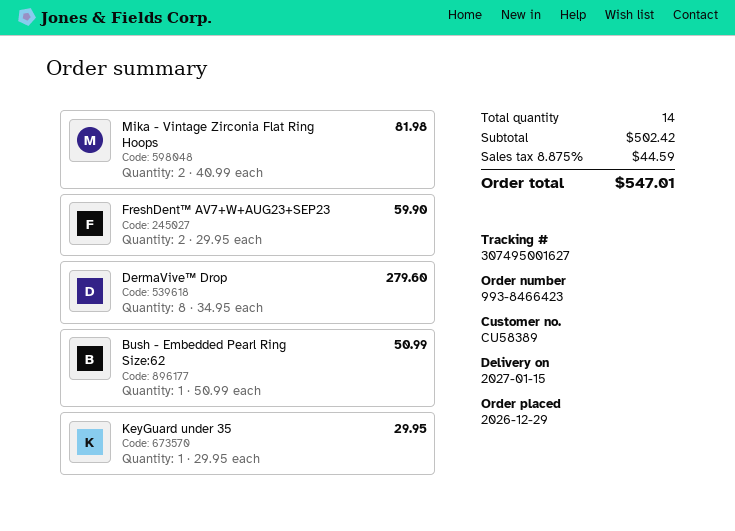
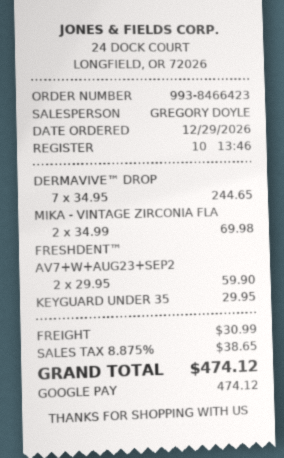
Mika - Vintage Zirconia Flat Ring Hoops: 2 x 40.99 = 81.98 -> 2 x 34.99 = 69.98
DermaVive™ Drop: 8 x 34.95 = 279.60 -> 7 x 34.95 = 244.65
Bush - Embedded Pearl Ring Size:62: 1 x 50.99 = 50.99 -> none
shipping: none -> 30.99
tax: 8.875% = 44.59 -> 8.875% = 38.65
total: 547.01 -> 474.12

